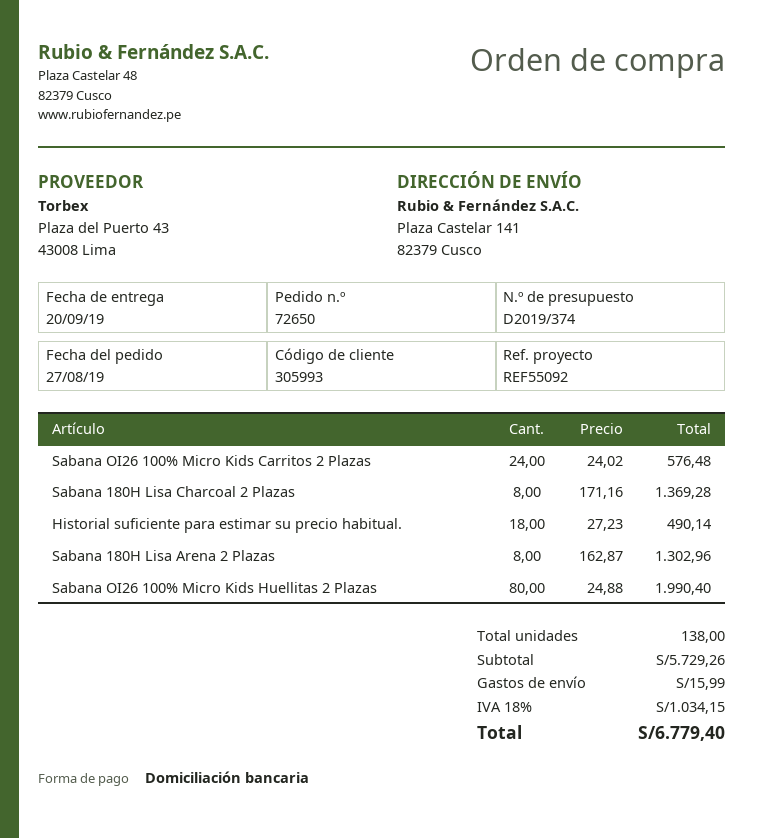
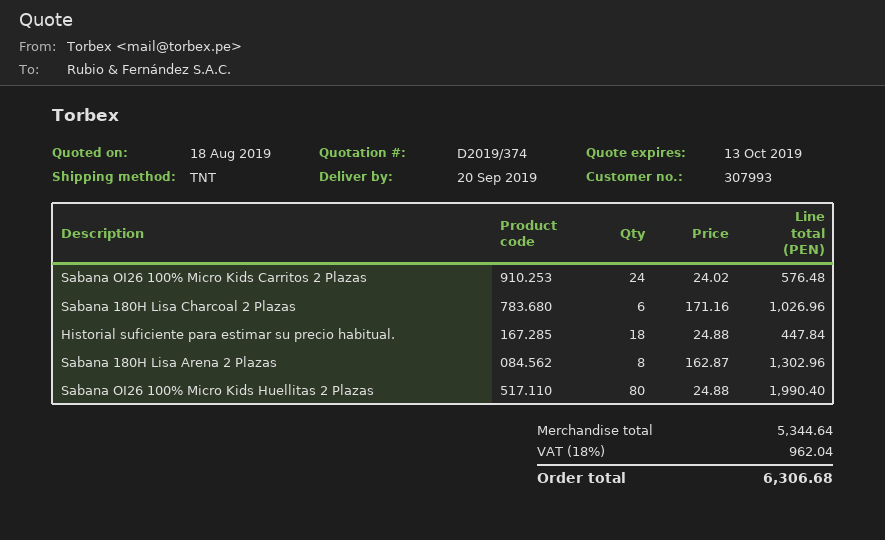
customer number: 305993 -> 307993
Sabana 180H Lisa Charcoal 2 Plazas: 8 x 171.16 = 1369.28 -> 6 x 171.16 = 1026.96
Historial suficiente para estimar su precio habitual.: 18 x 27.23 = 490.14 -> 18 x 24.88 = 447.84
subtotal: 5729.26 -> 5344.64
shipping: 15.99 -> none
tax: 18% = 1034.15 -> 18% = 962.04
total: 6779.40 -> 6306.68

